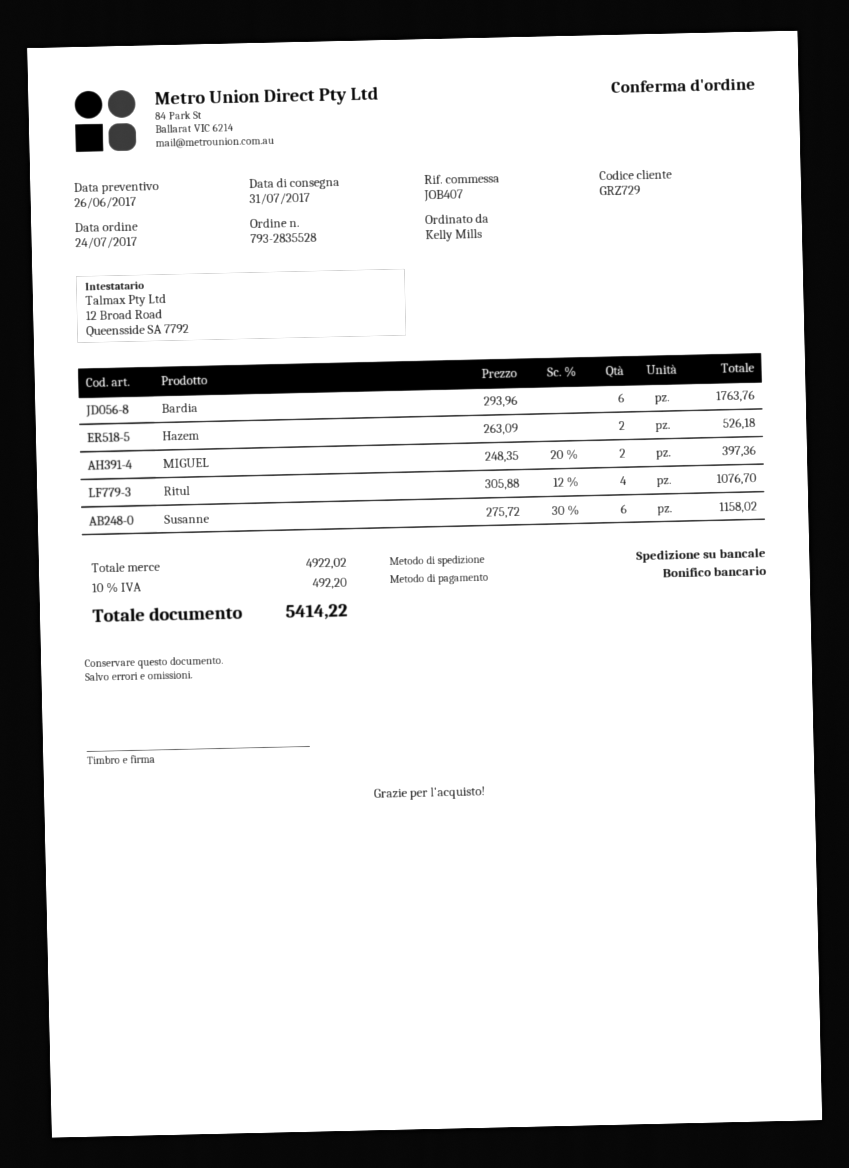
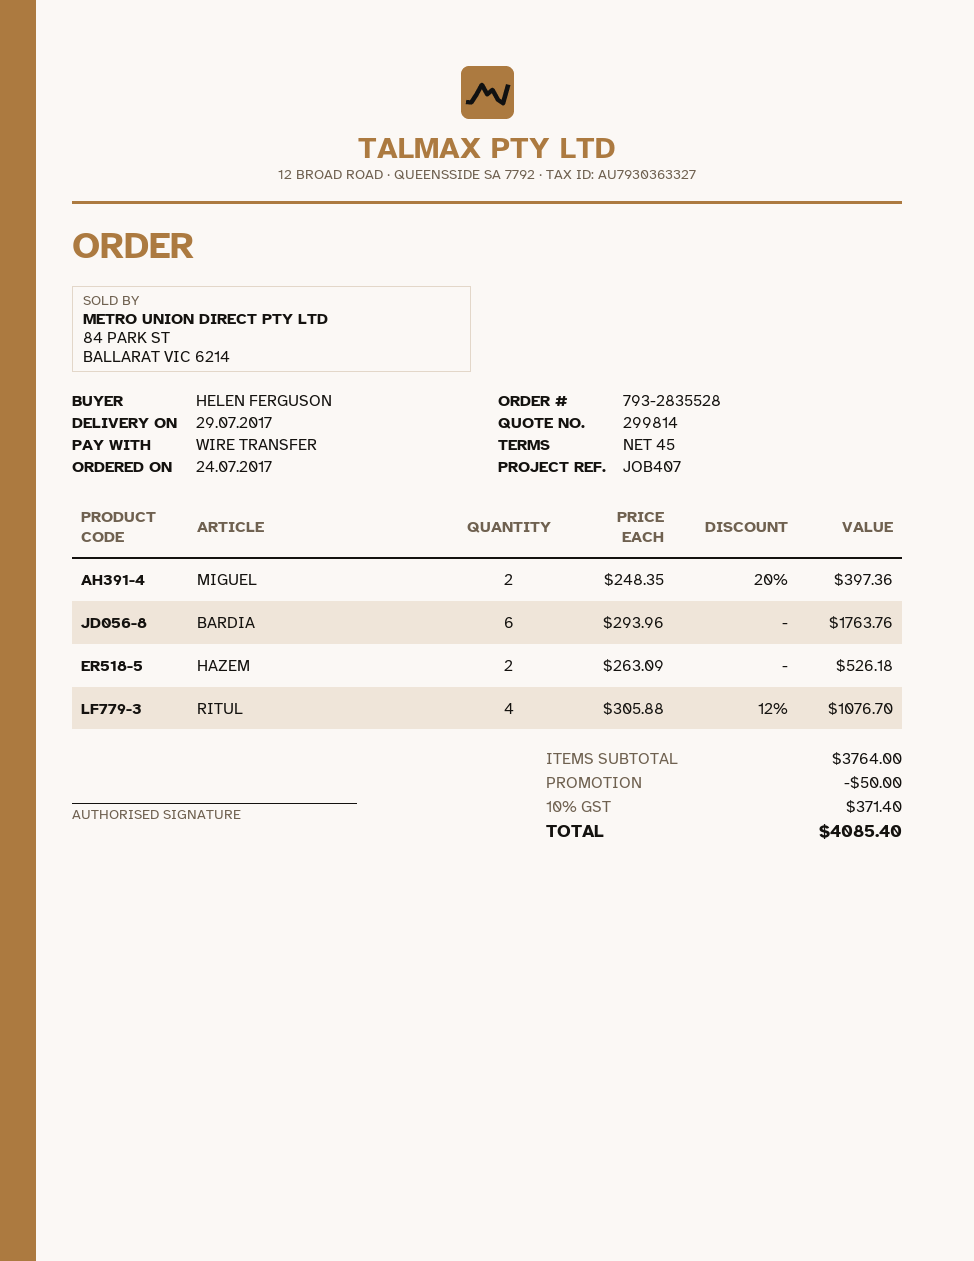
delivery date: 2017-07-31 -> 2017-07-29
ordered by: Kelly Mills -> HELEN FERGUSON
Susanne: 6 x 275.72 - 30% = 1158.02 -> none
subtotal: 4922.02 -> 3764.00
discount: none -> 50.00
tax: 10% = 492.20 -> 10% = 371.40
total: 5414.22 -> 4085.40

